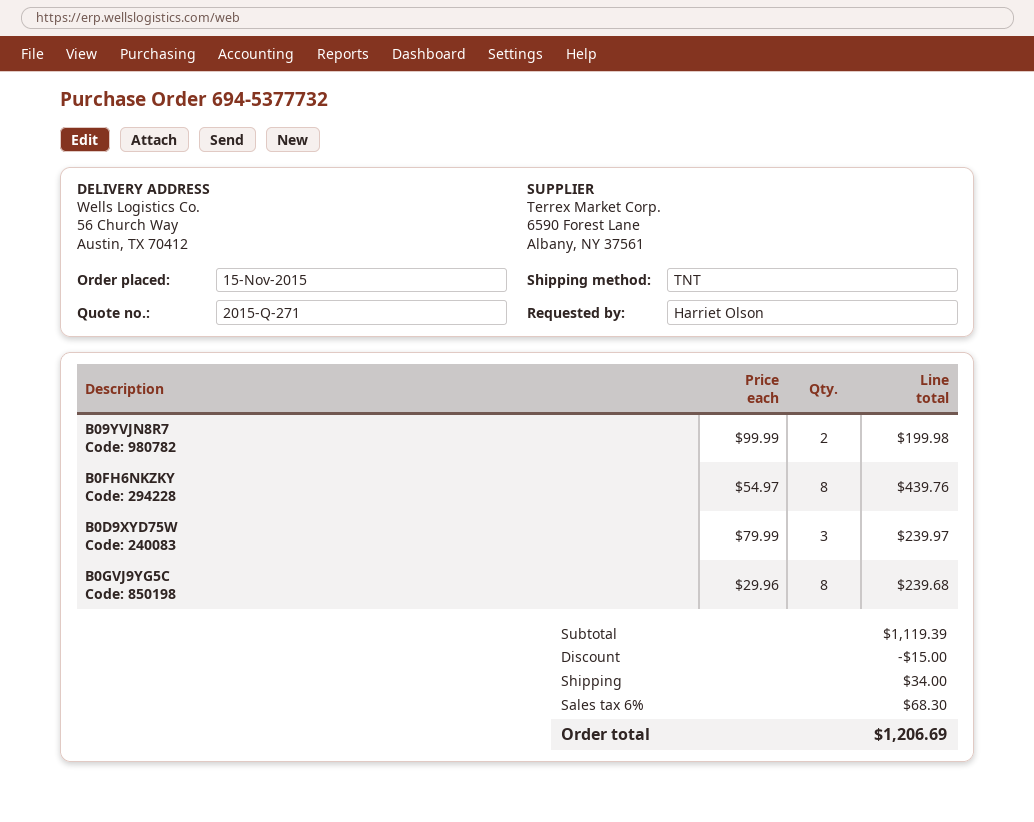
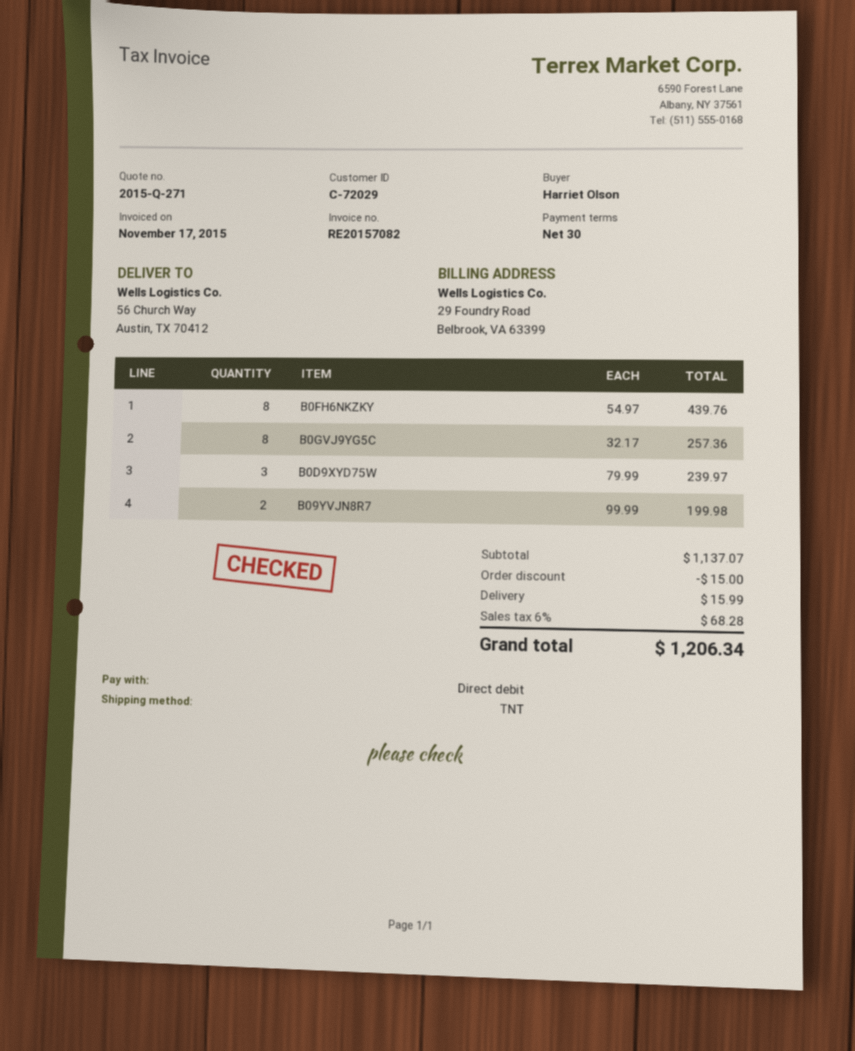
B0GVJ9YG5C: 8 x 29.96 = 239.68 -> 8 x 32.17 = 257.36
subtotal: 1119.39 -> 1137.07
shipping: 34.00 -> 15.99
tax: 6% = 68.30 -> 6% = 68.28
total: 1206.69 -> 1206.34

